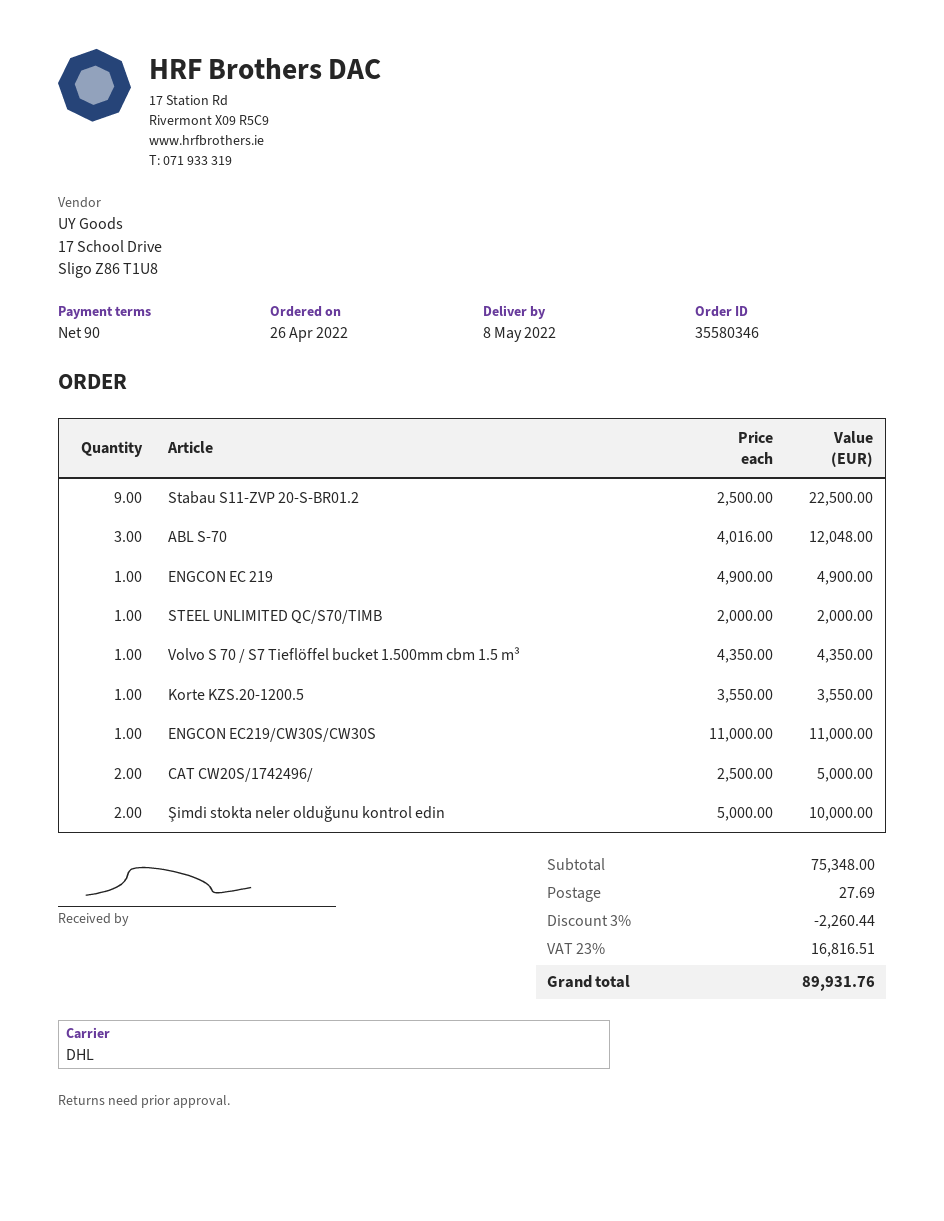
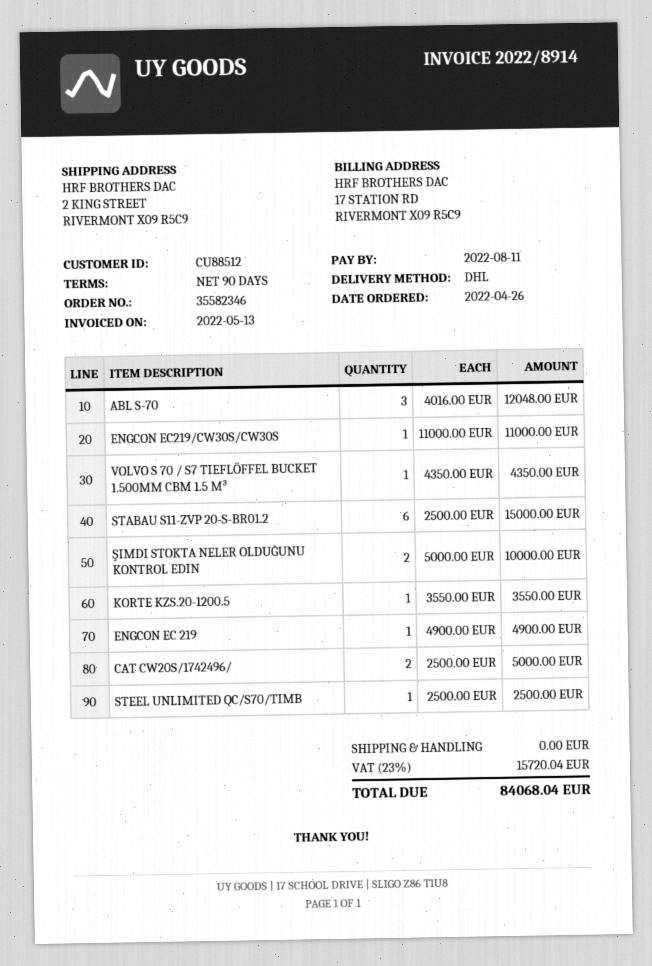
order number: 35580346 -> 35582346
Stabau S11-ZVP 20-S-BR01.2: 9 x 2500.00 = 22500.00 -> 6 x 2500.00 = 15000.00
STEEL UNLIMITED QC/S70/TIMB: 1 x 2000.00 = 2000.00 -> 1 x 2500.00 = 2500.00
discount: 3% = 2260.44 -> none
shipping: 27.69 -> 0.00
tax: 23% = 16816.51 -> 23% = 15720.04
total: 89931.76 -> 84068.04

